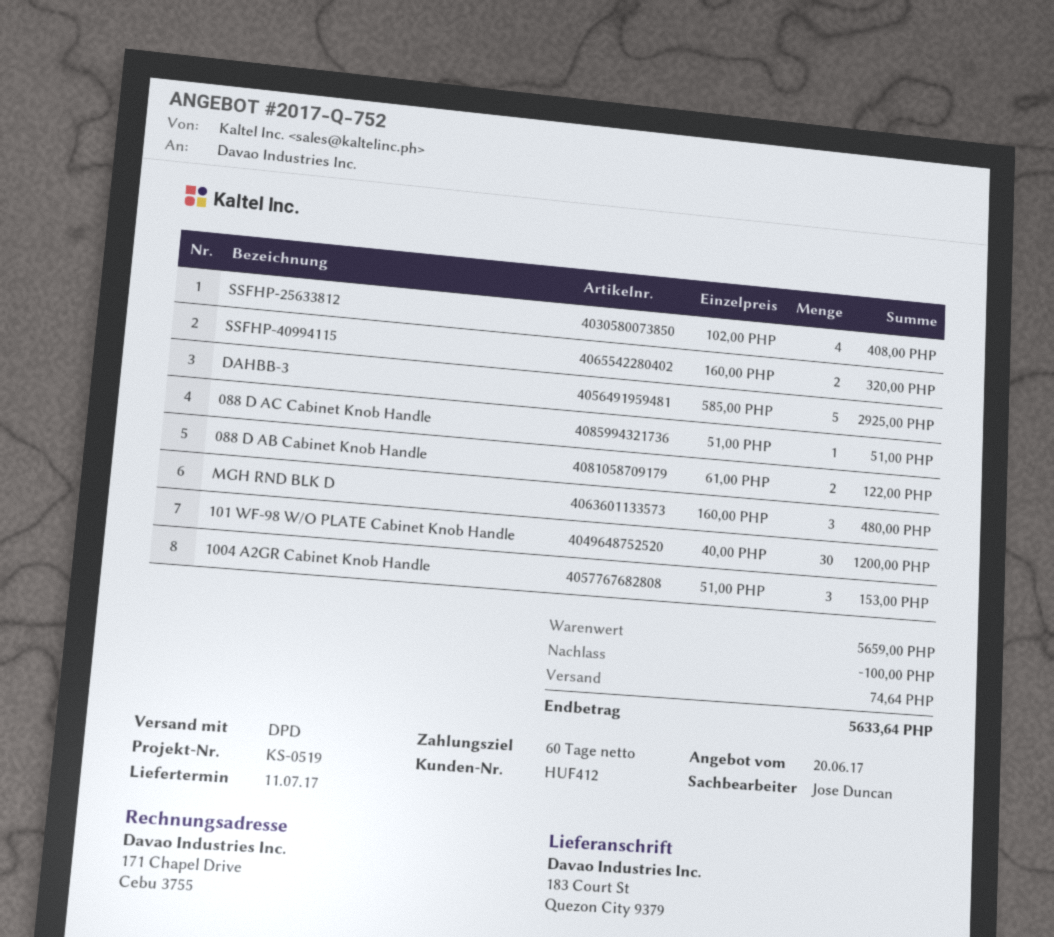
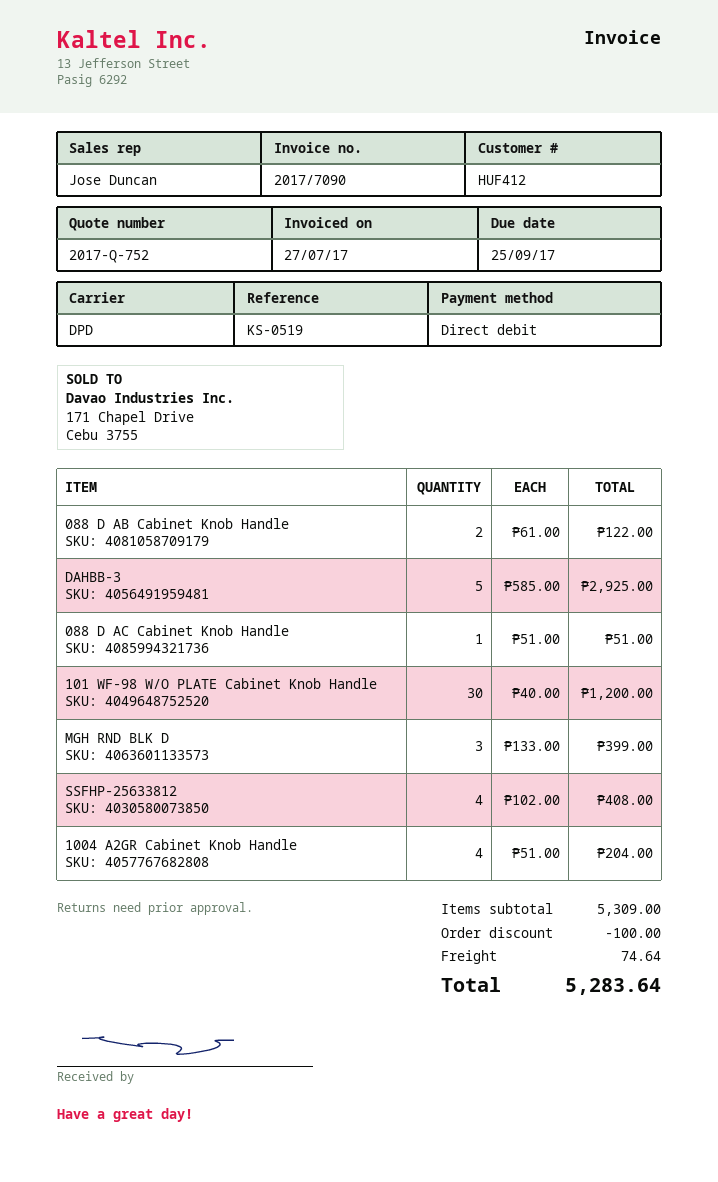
SSFHP-40994115: 2 x 160.00 = 320.00 -> none
MGH RND BLK D: 3 x 160.00 = 480.00 -> 3 x 133.00 = 399.00
1004 A2GR Cabinet Knob Handle: 3 x 51.00 = 153.00 -> 4 x 51.00 = 204.00
subtotal: 5659.00 -> 5309.00
total: 5633.64 -> 5283.64

